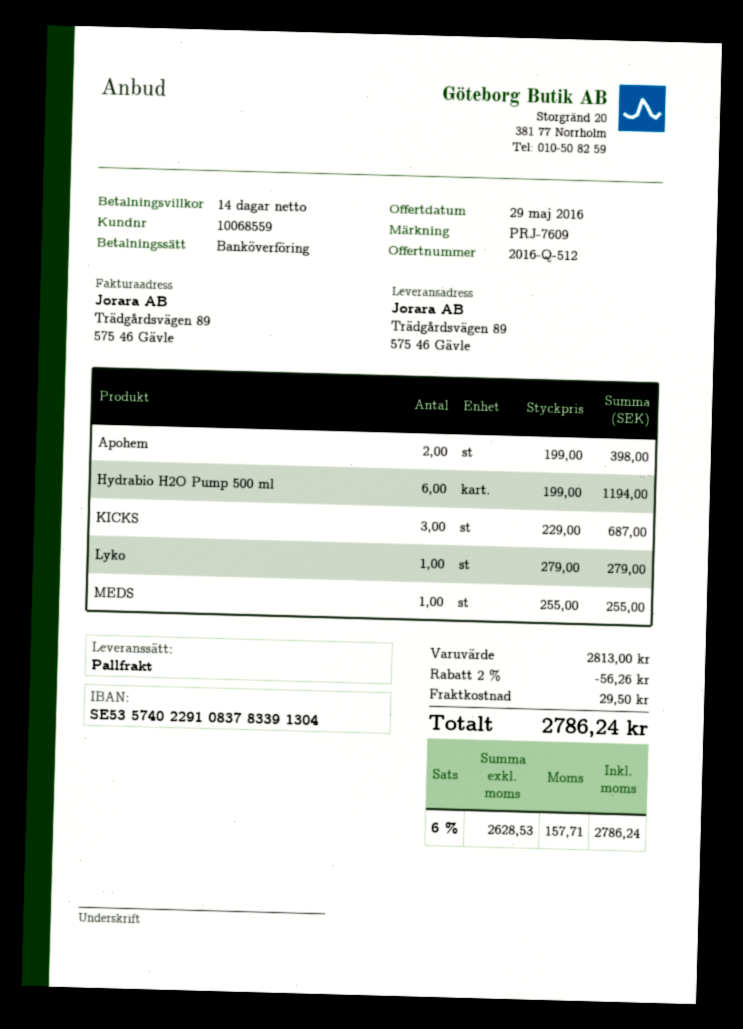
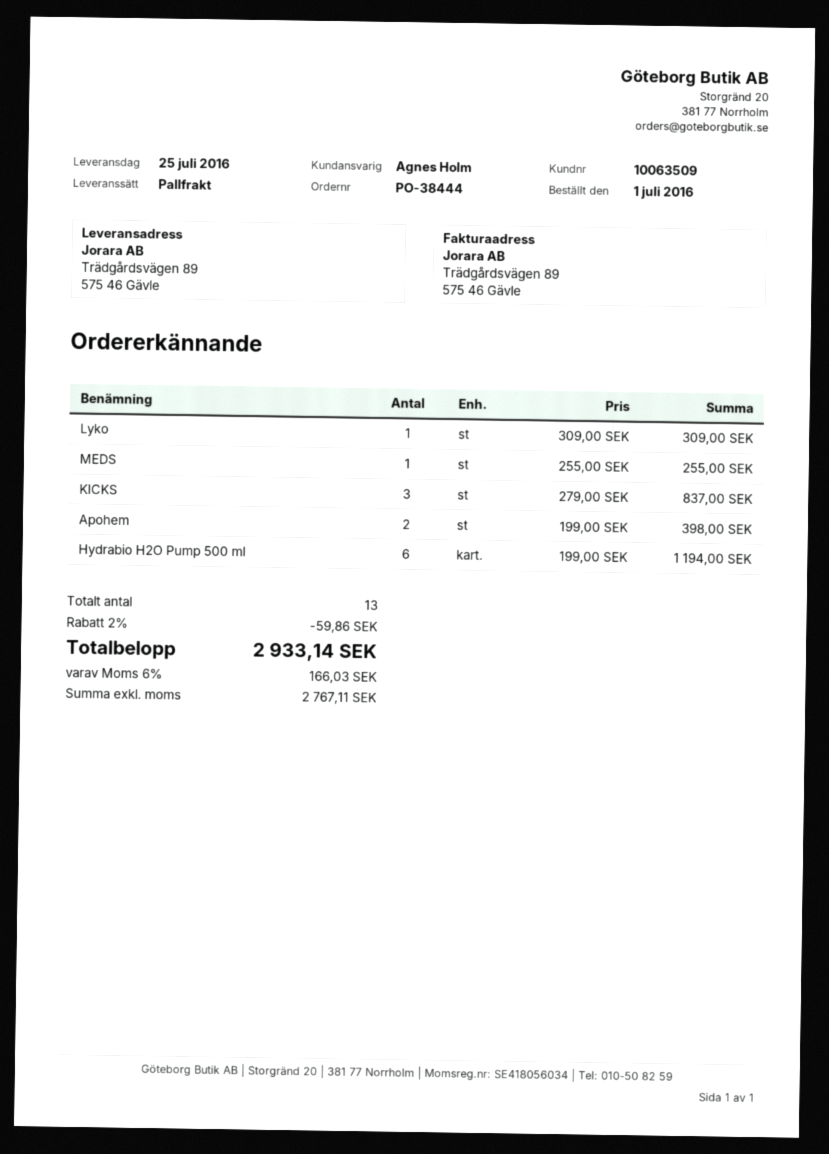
customer number: 10068559 -> 10063509
KICKS: 3 x 229.00 = 687.00 -> 3 x 279.00 = 837.00
Lyko: 1 x 279.00 = 279.00 -> 1 x 309.00 = 309.00
discount: 2% = 56.26 -> 2% = 59.86
shipping: 29.50 -> none
net: 2628.53 -> 2767.11
tax: 6% = 157.71 -> 6% = 166.03
total: 2786.24 -> 2933.14

